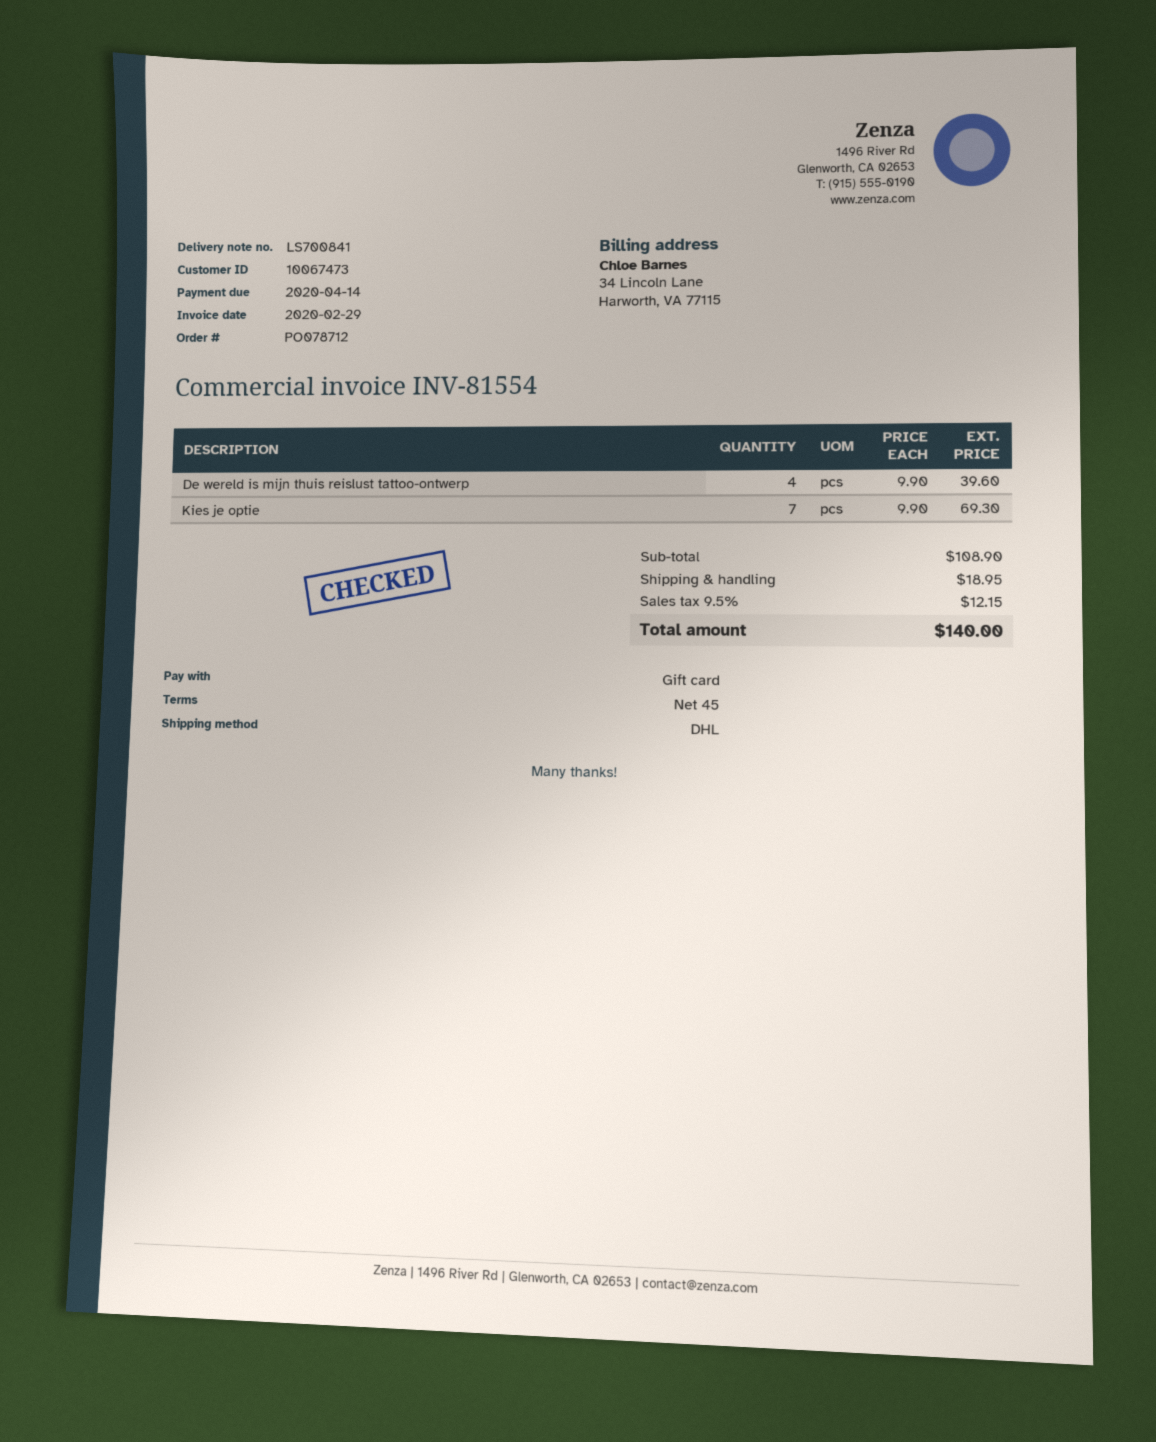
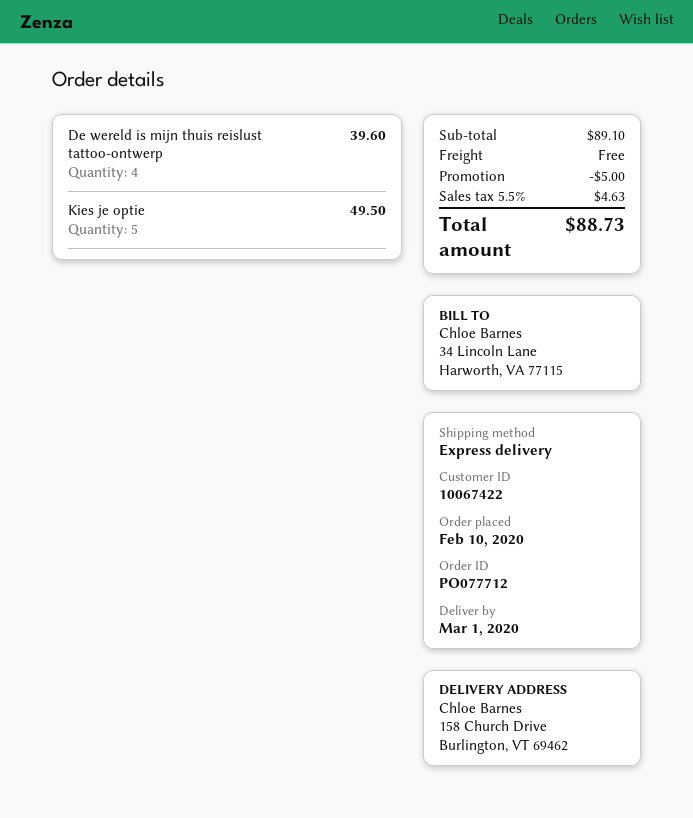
order number: PO078712 -> PO077712
customer number: 10067473 -> 10067422
shipping method: DHL -> express
Kies je optie: 7 for 69.30 -> 5 for 49.50
subtotal: 108.90 -> 89.10
discount: none -> 5.00
shipping: 18.95 -> 0.00
tax: 9.5% = 12.15 -> 5.5% = 4.63
total: 140.00 -> 88.73

